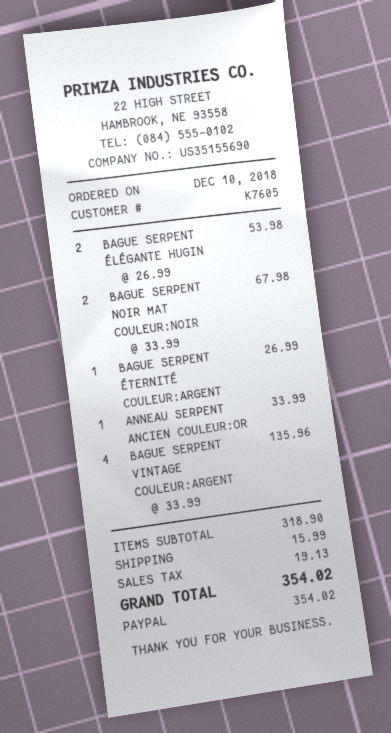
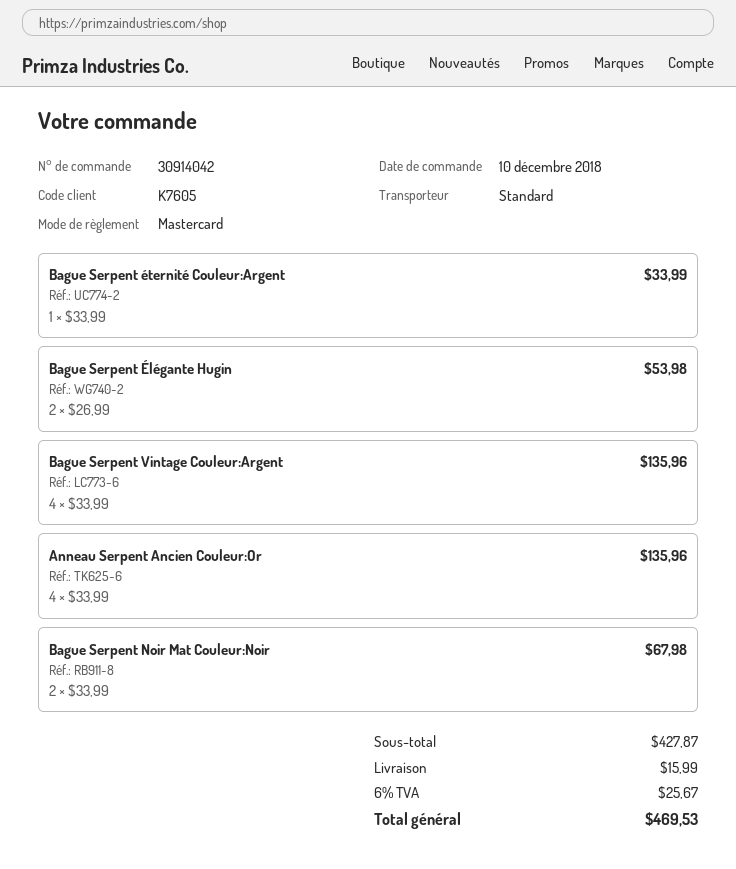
payment method: PayPal -> Mastercard
BAGUE SERPENT ÉTERNITÉ COULEUR:ARGENT: 1 x 26.99 = 26.99 -> 1 x 33.99 = 33.99
ANNEAU SERPENT ANCIEN COULEUR:OR: 1 x 33.99 = 33.99 -> 4 x 33.99 = 135.96
subtotal: 318.90 -> 427.87
tax: 19.13 -> 25.67
total: 354.02 -> 469.53

